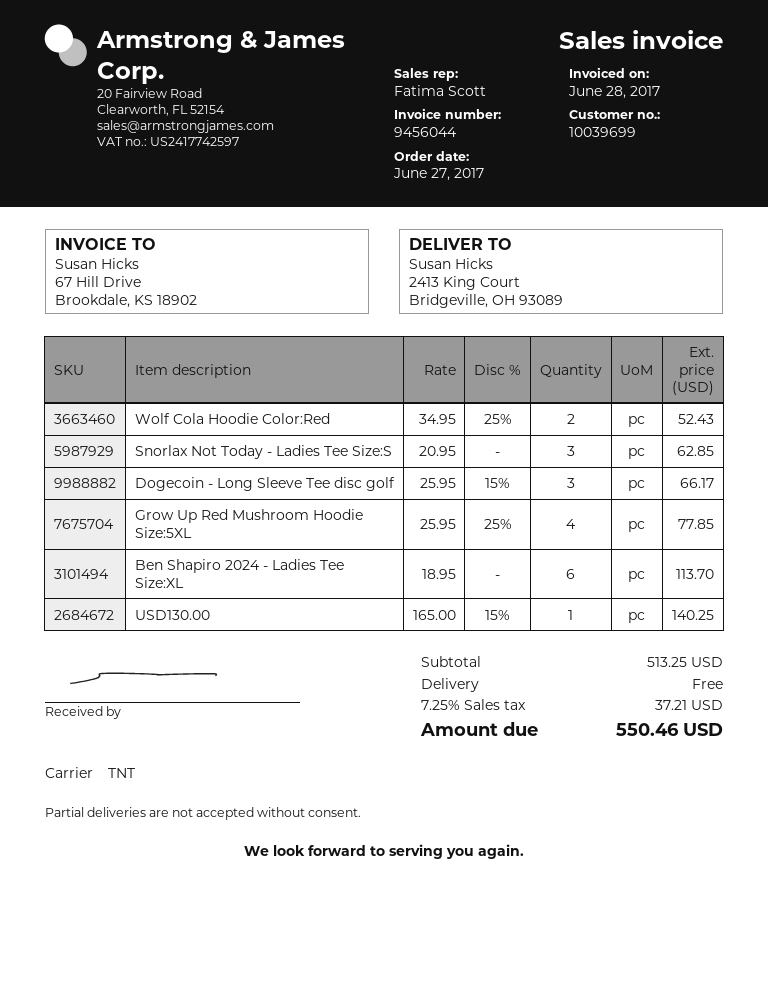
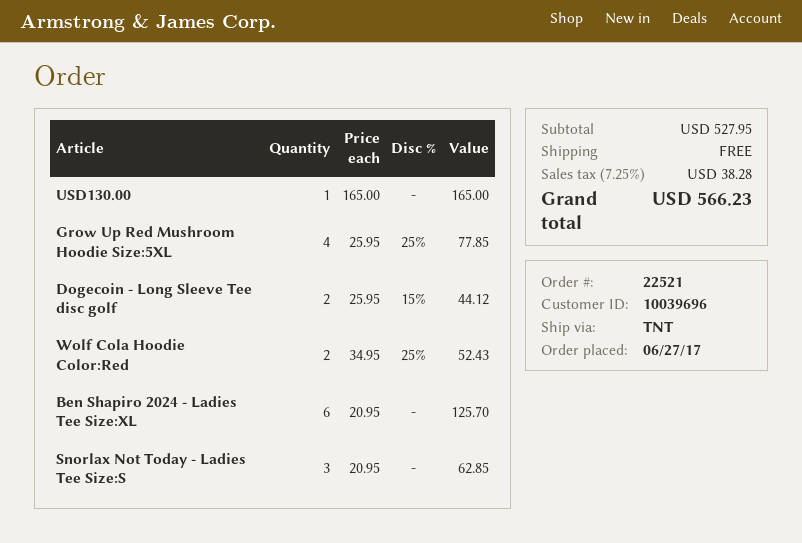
customer number: 10039699 -> 10039696
Dogecoin - Long Sleeve Tee disc golf: 3 x 25.95 - 15% = 66.17 -> 2 x 25.95 - 15% = 44.12
Ben Shapiro 2024 - Ladies Tee Size:XL: 6 x 18.95 = 113.70 -> 6 x 20.95 = 125.70
USD130.00: 1 x 165.00 - 15% = 140.25 -> 1 x 165.00 = 165.00
subtotal: 513.25 -> 527.95
tax: 7.25% = 37.21 -> 7.25% = 38.28
total: 550.46 -> 566.23

